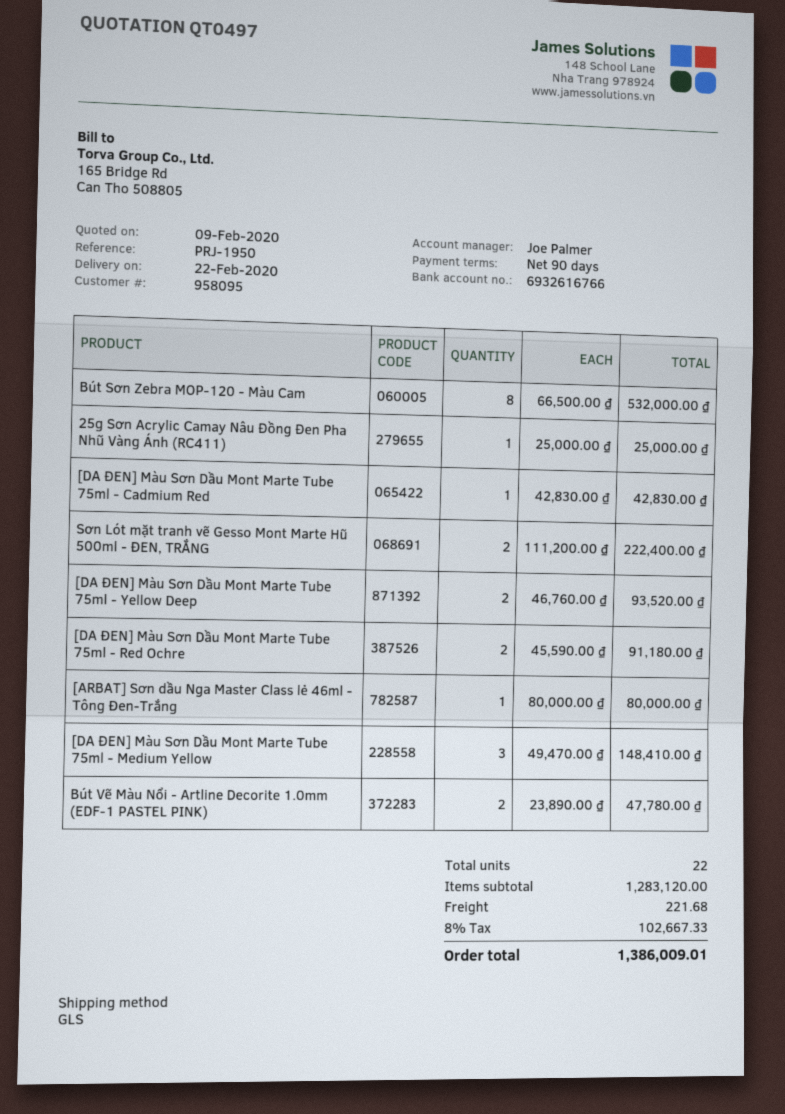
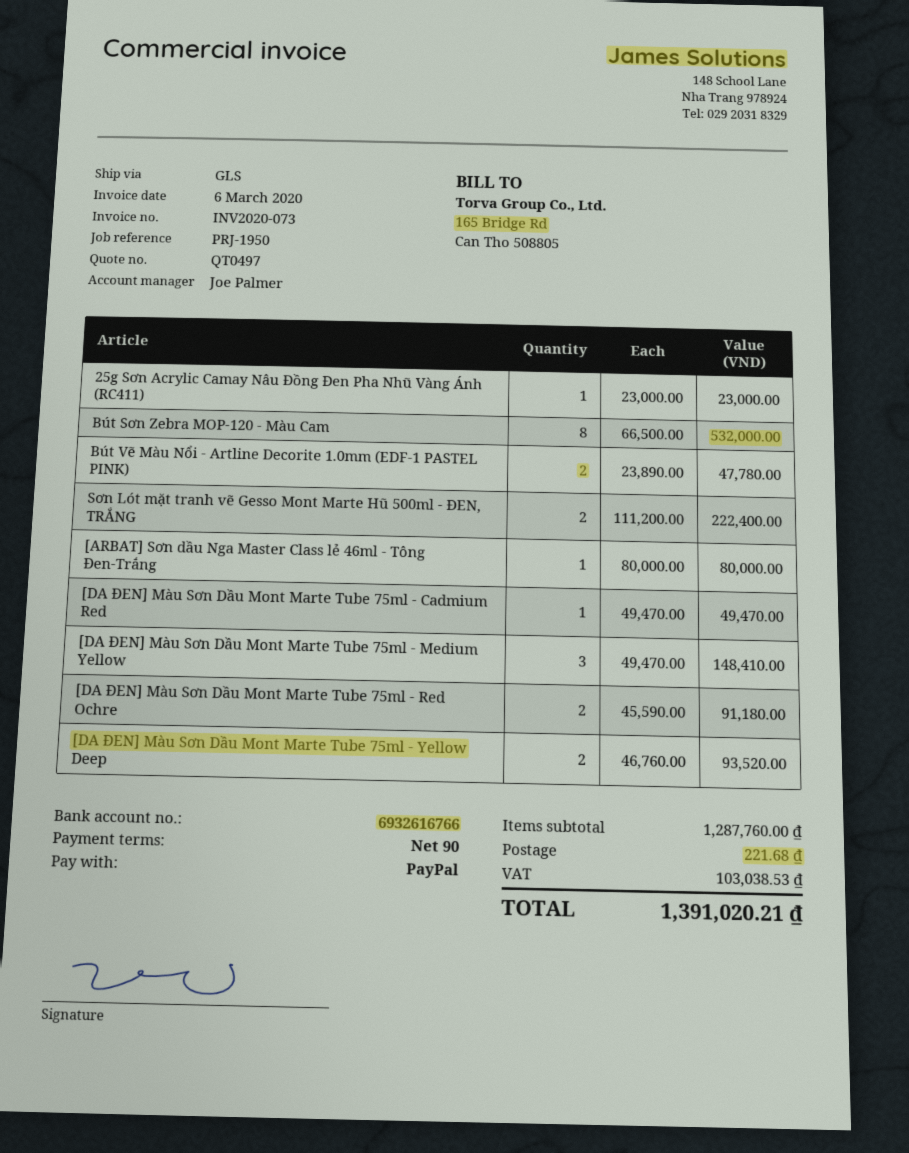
25g Sơn Acrylic Camay Nâu Đồng Đen Pha Nhũ Vàng Ánh (RC411): 1 x 25000.00 = 25000.00 -> 1 x 23000.00 = 23000.00
[DA ĐEN] Màu Sơn Dầu Mont Marte Tube 75ml - Cadmium Red: 1 x 42830.00 = 42830.00 -> 1 x 49470.00 = 49470.00
subtotal: 1283120.00 -> 1287760.00
tax: 102667.33 -> 103038.53
total: 1386009.01 -> 1391020.21

